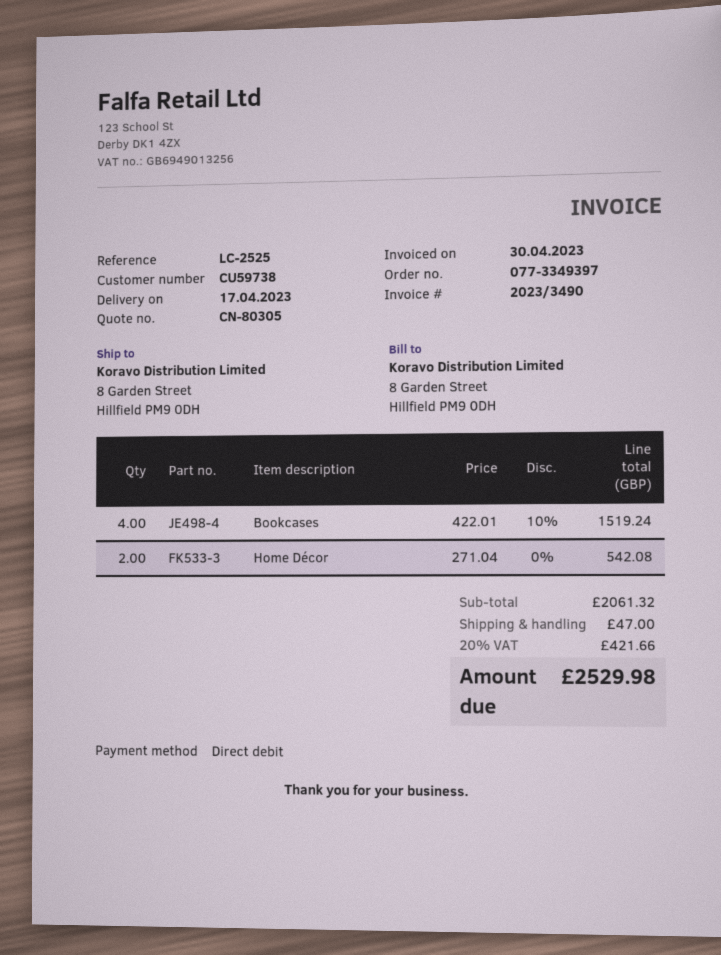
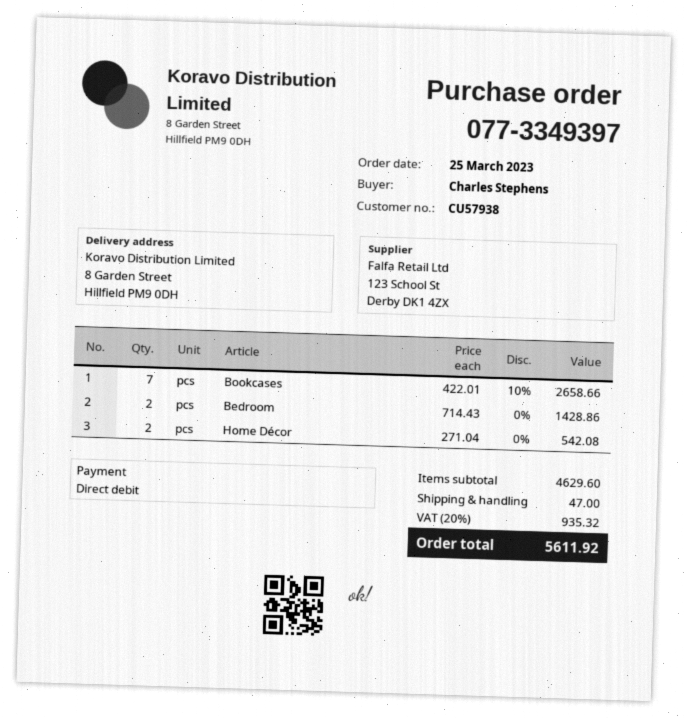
customer number: CU59738 -> CU57938
Bookcases: 4 x 422.01 - 10% = 1519.24 -> 7 x 422.01 - 10% = 2658.66
Bedroom: none -> 2 x 714.43 = 1428.86
subtotal: 2061.32 -> 4629.60
tax: 20% = 421.66 -> 20% = 935.32
total: 2529.98 -> 5611.92

